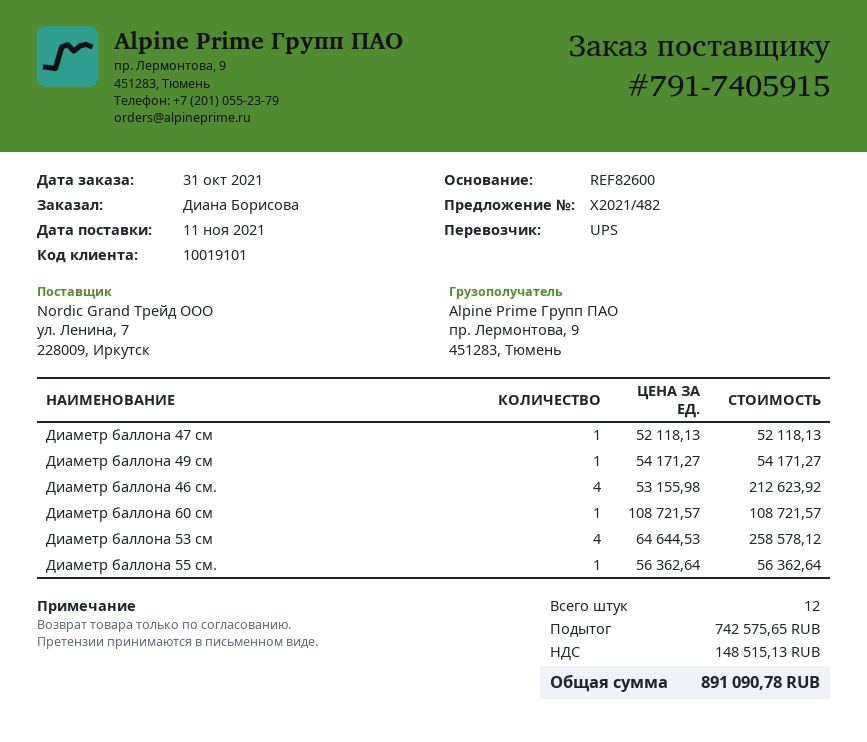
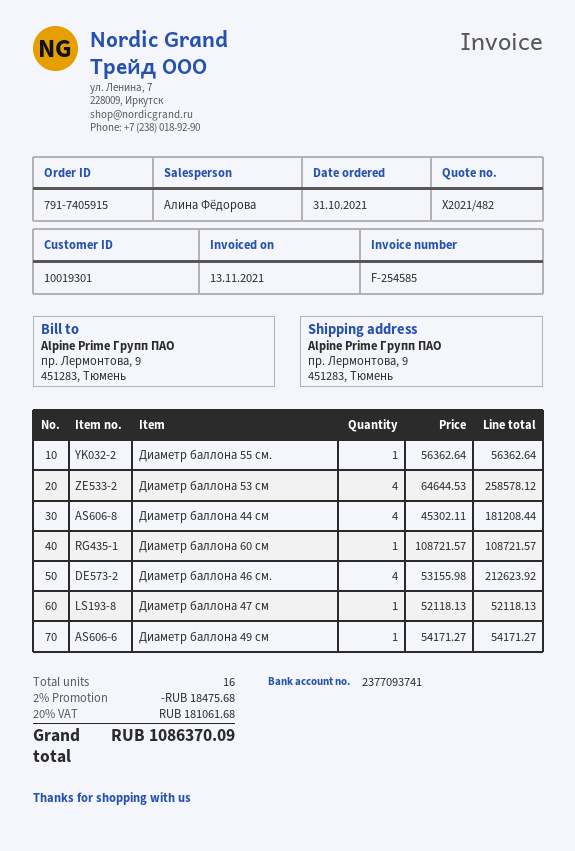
customer number: 10019101 -> 10019301
Диаметр баллона 44 см: none -> 4 x 45302.11 = 181208.44
total quantity: 12 -> 16
discount: none -> 2% = 18475.68
tax: 148515.13 -> 181061.68
total: 891090.78 -> 1086370.09

